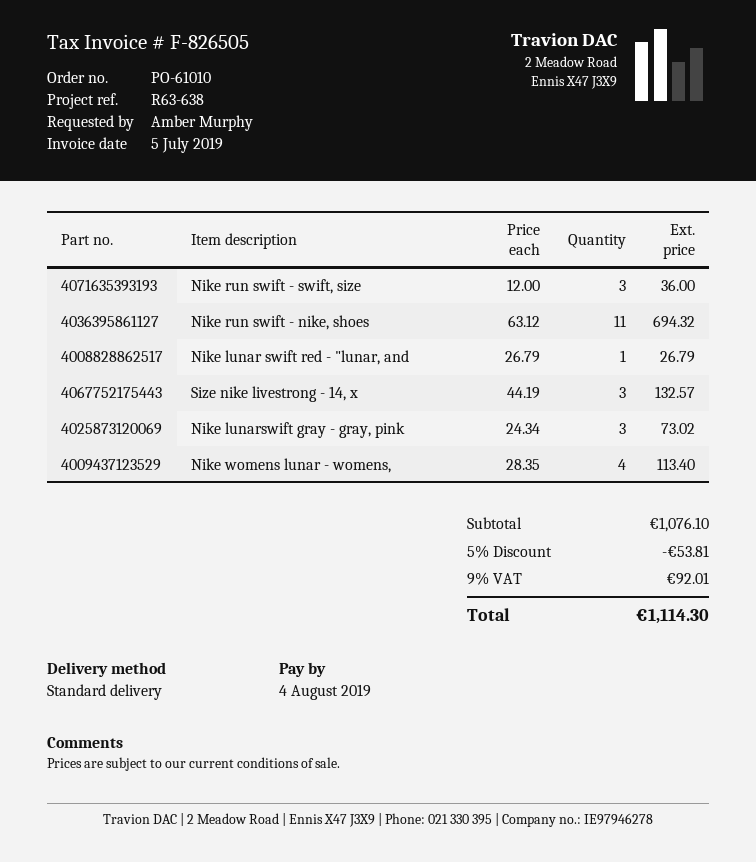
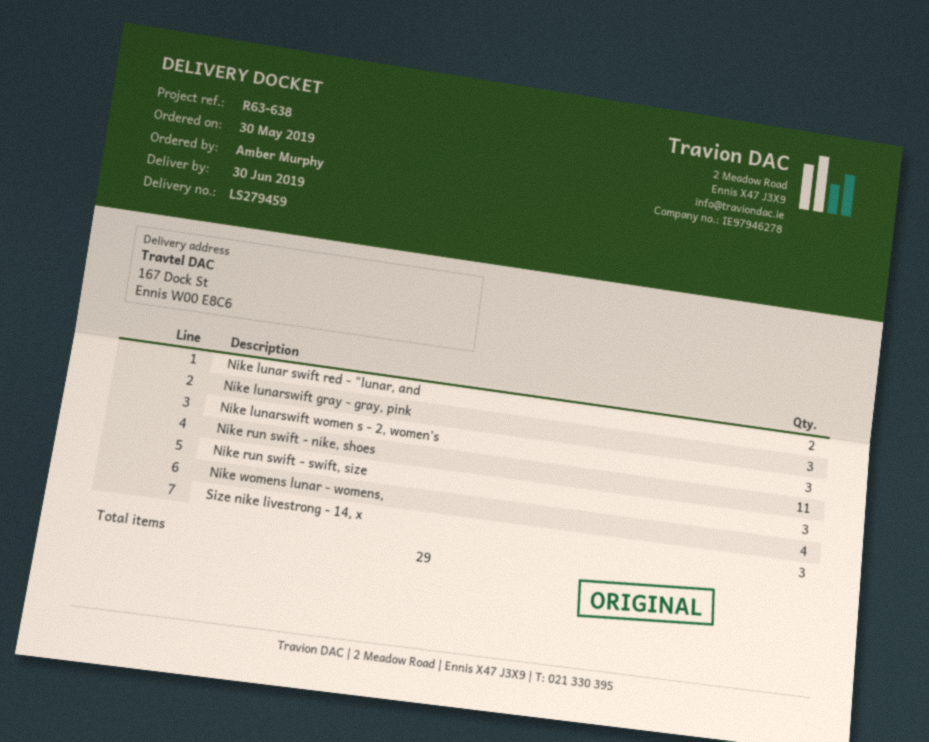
Nike lunar swift red - "lunar, and: 1 -> 2
Nike lunarswift women s - 2, women’s: none -> 3

